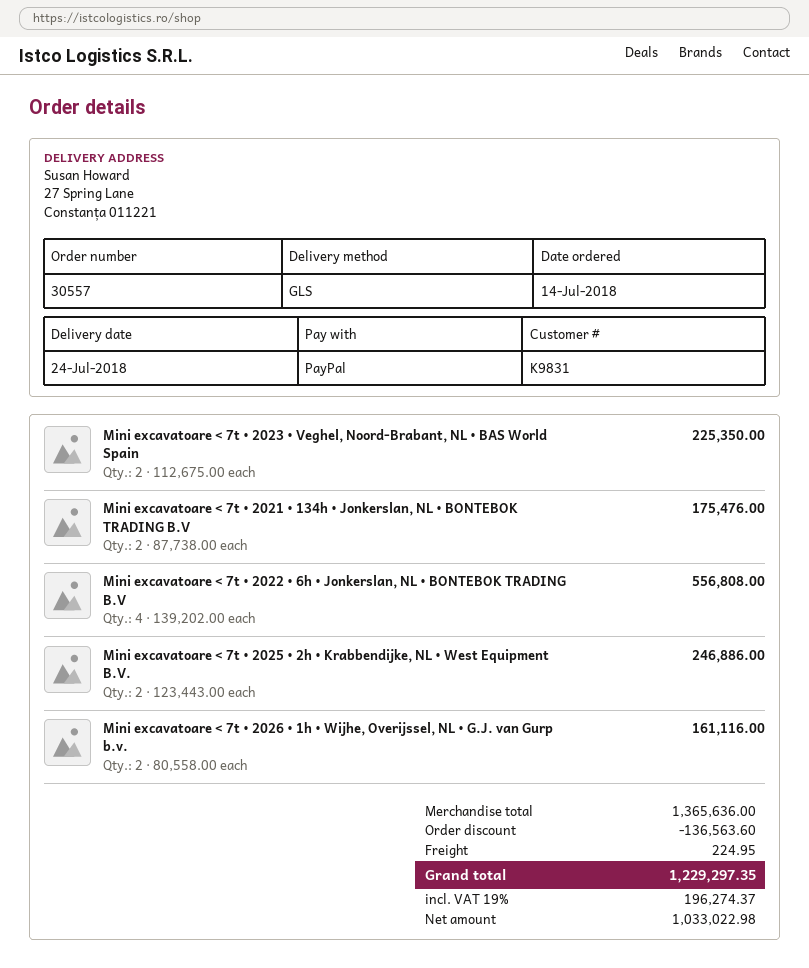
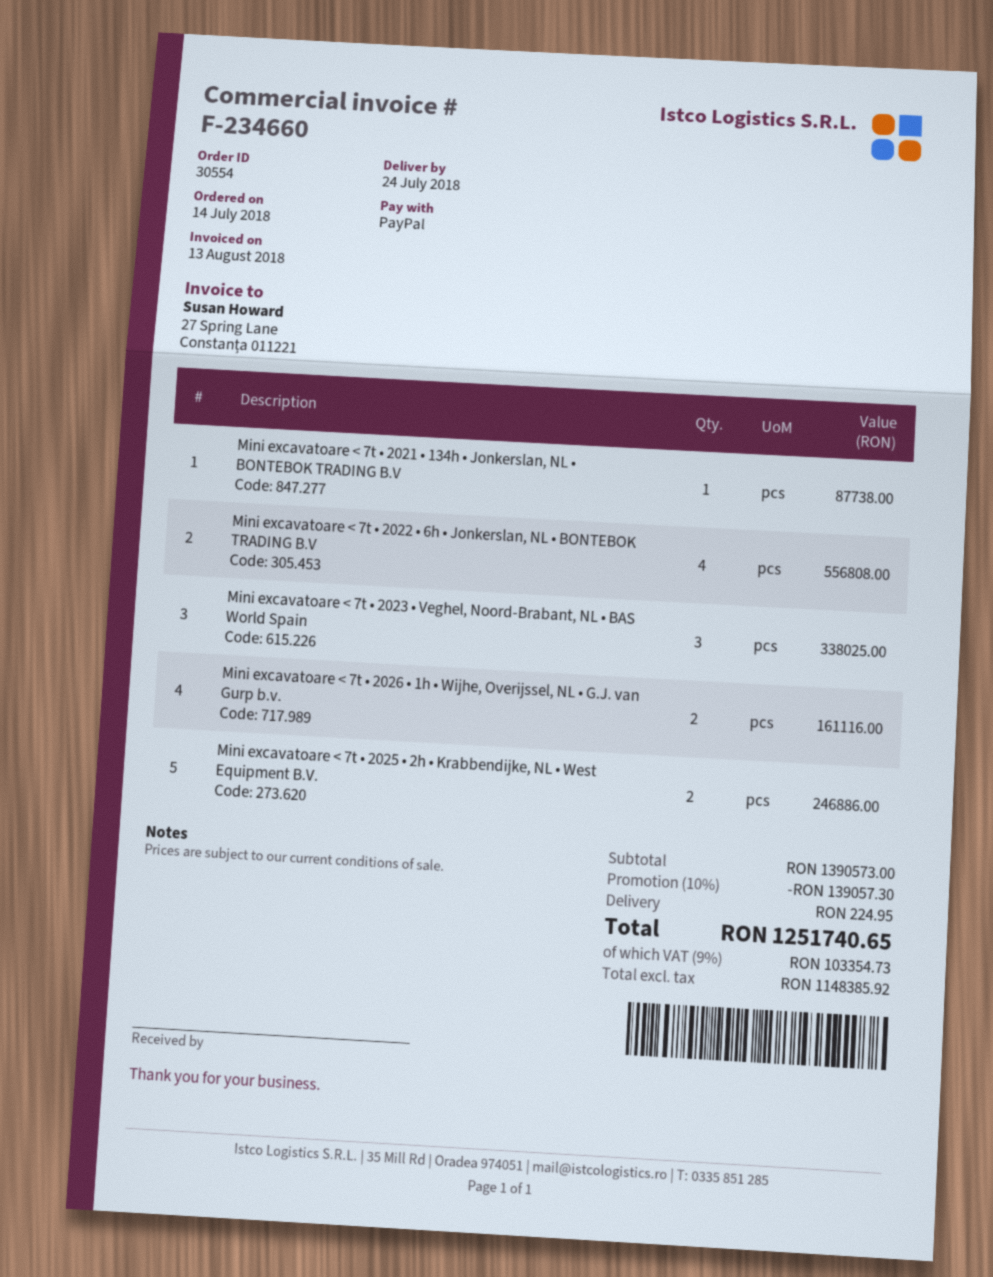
order number: 30557 -> 30554
Mini excavatoare < 7t • 2023 • Veghel, Noord-Brabant, NL • BAS World Spain: 2 for 225350.00 -> 3 for 338025.00
Mini excavatoare < 7t • 2021 • 134h • Jonkerslan, NL • BONTEBOK TRADING B.V: 2 for 175476.00 -> 1 for 87738.00
subtotal: 1365636.00 -> 1390573.00
discount: 136563.60 -> 139057.30
net: 1033022.98 -> 1148385.92
tax: 19% = 196274.37 -> 9% = 103354.73
total: 1229297.35 -> 1251740.65

